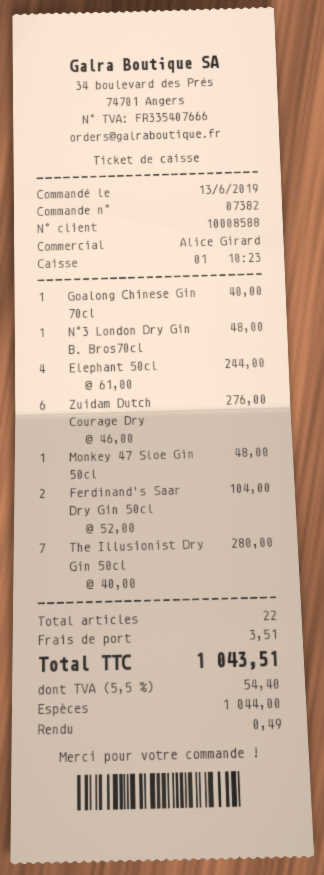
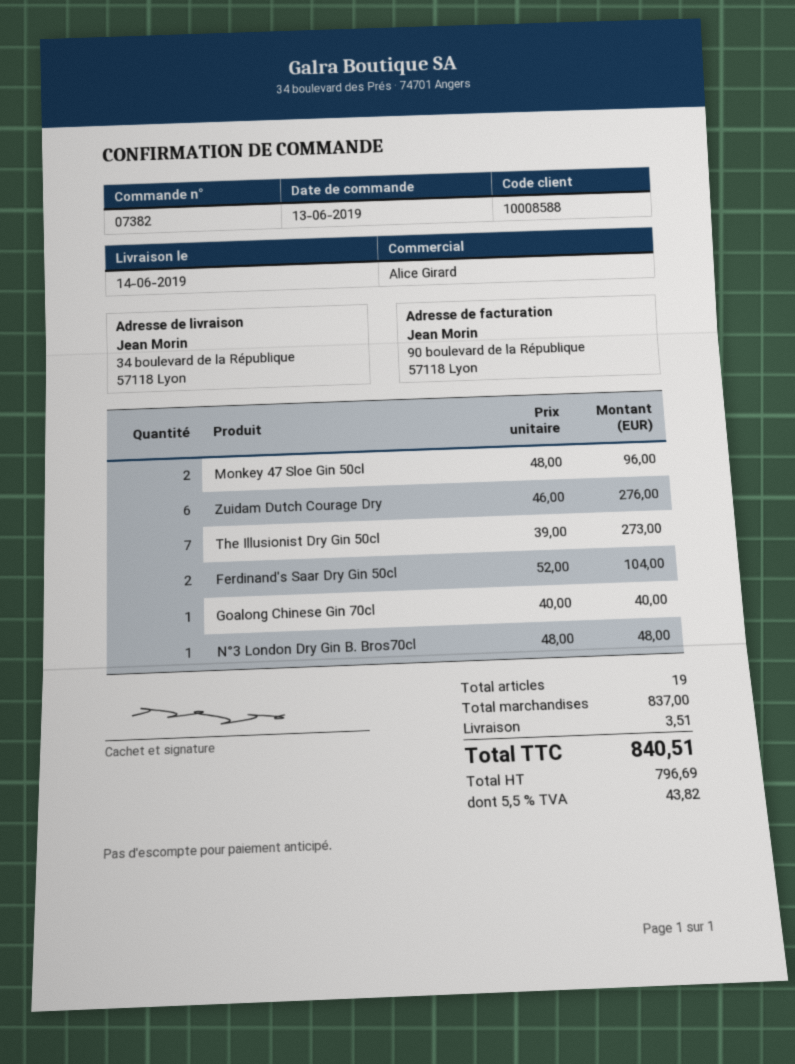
Elephant 50cl: 4 x 61.00 = 244.00 -> none
Monkey 47 Sloe Gin 50cl: 1 x 48.00 = 48.00 -> 2 x 48.00 = 96.00
The Illusionist Dry Gin 50cl: 7 x 40.00 = 280.00 -> 7 x 39.00 = 273.00
total quantity: 22 -> 19
tax: 5.5% = 54.40 -> 5.5% = 43.82
total: 1043.51 -> 840.51

